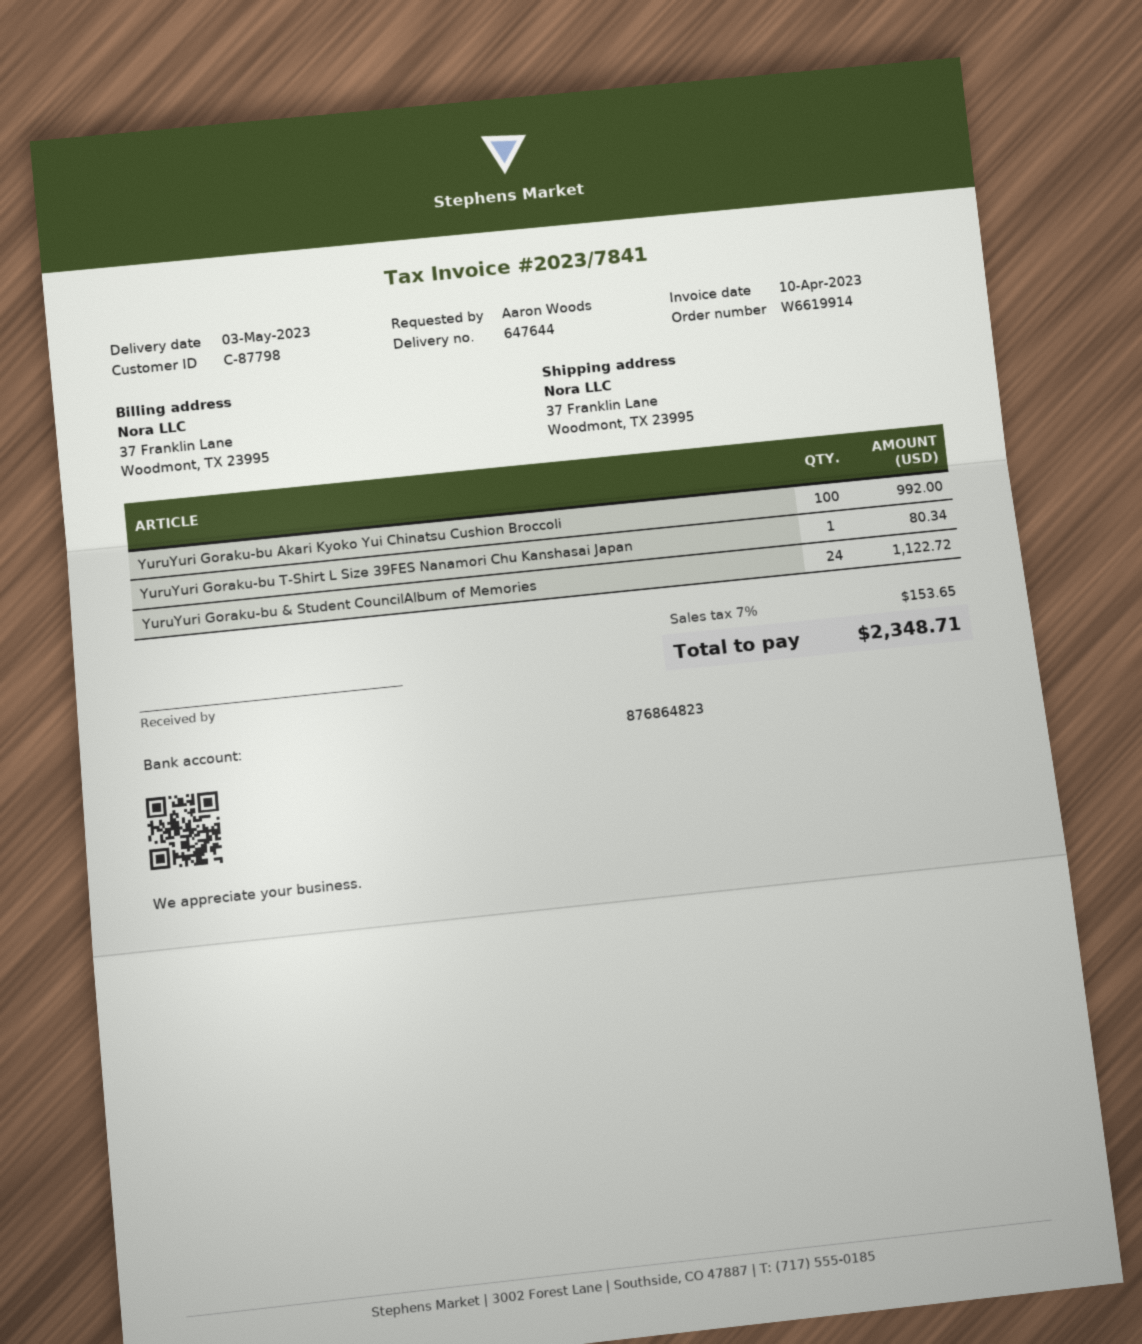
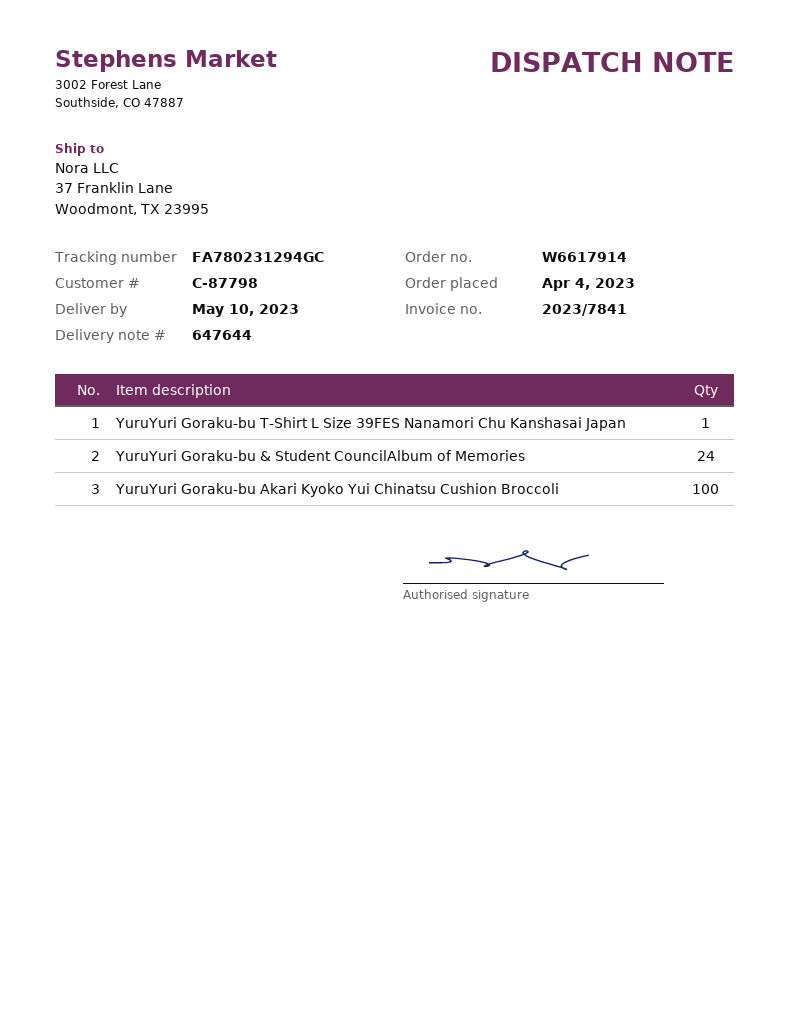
order number: W6619914 -> W6617914
delivery date: 2023-05-03 -> 2023-05-10

